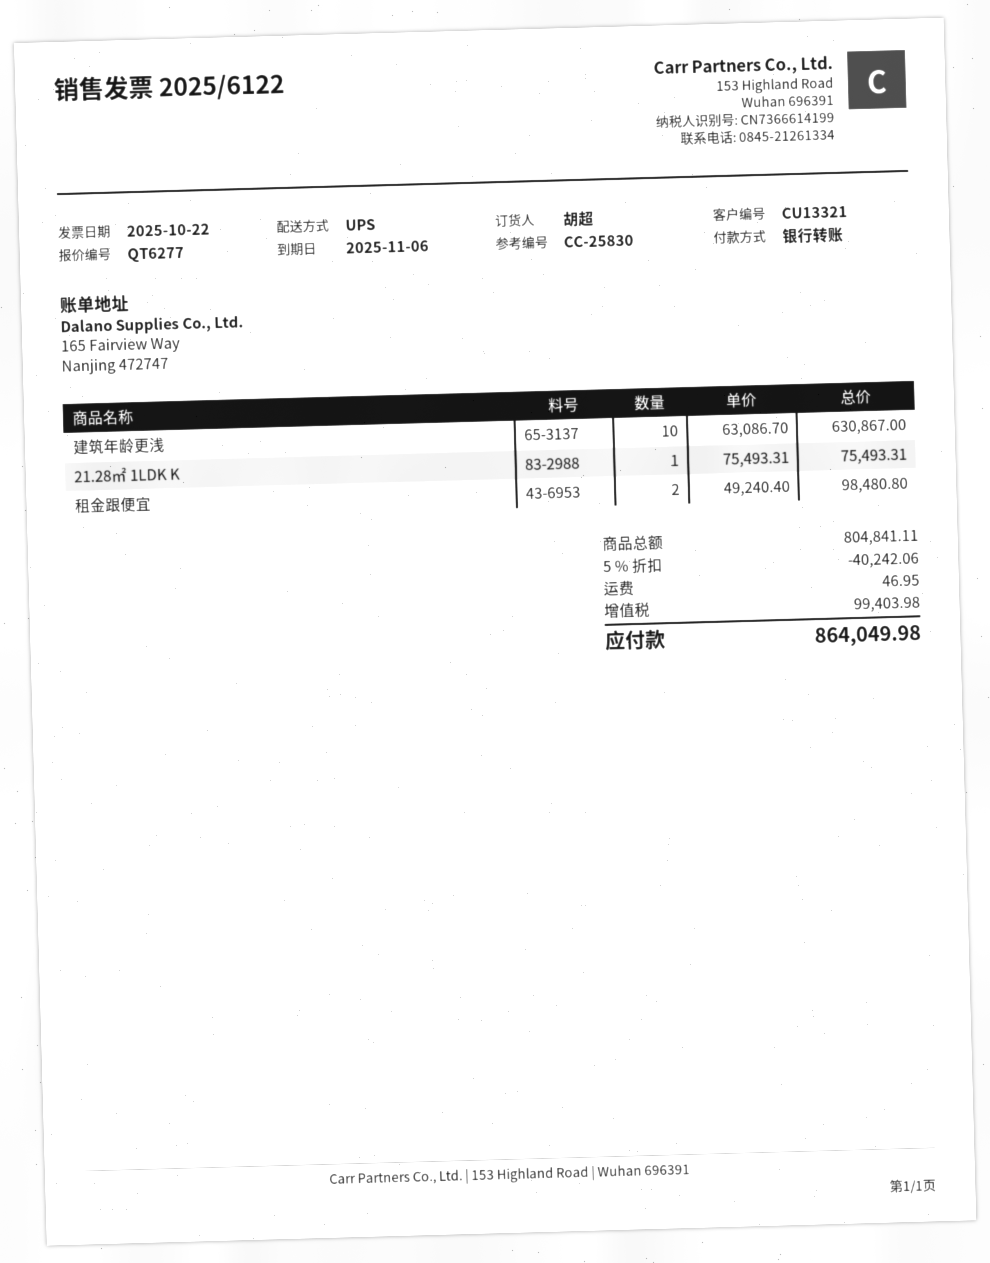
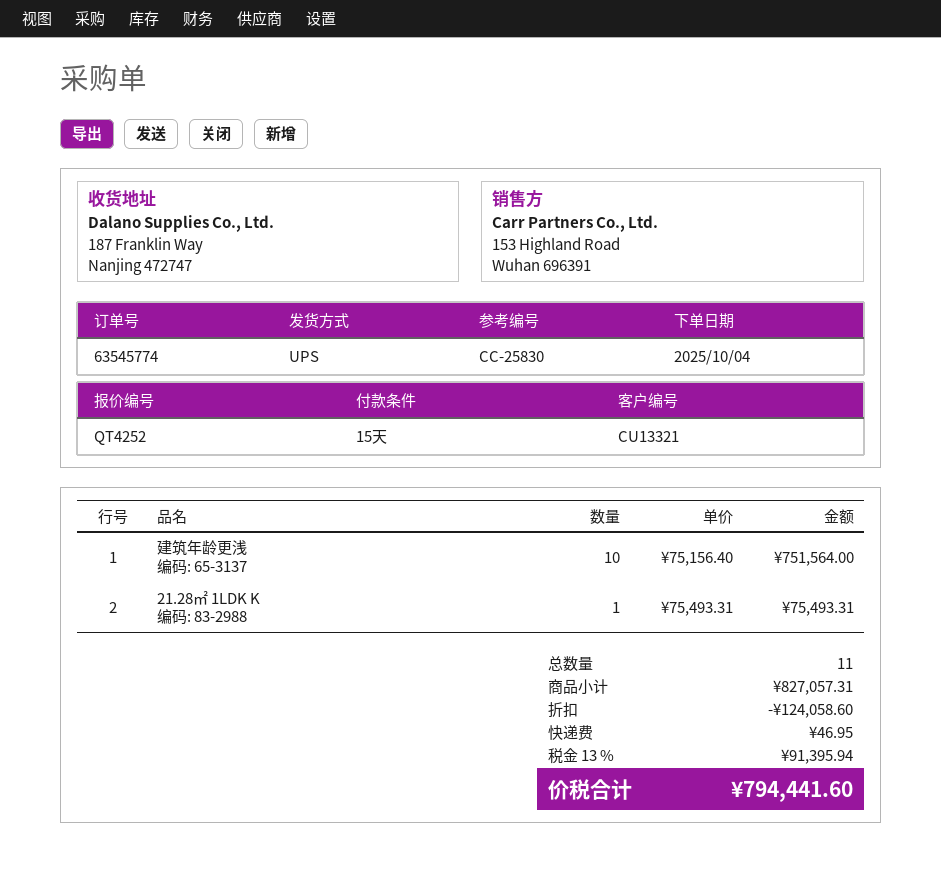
quote number: QT6277 -> QT4252
建筑年龄更浅: 10 x 63086.70 = 630867.00 -> 10 x 75156.40 = 751564.00
租金跟便宜: 2 x 49240.40 = 98480.80 -> none
subtotal: 804841.11 -> 827057.31
discount: 40242.06 -> 124058.60
tax: 99403.98 -> 91395.94
total: 864049.98 -> 794441.60

